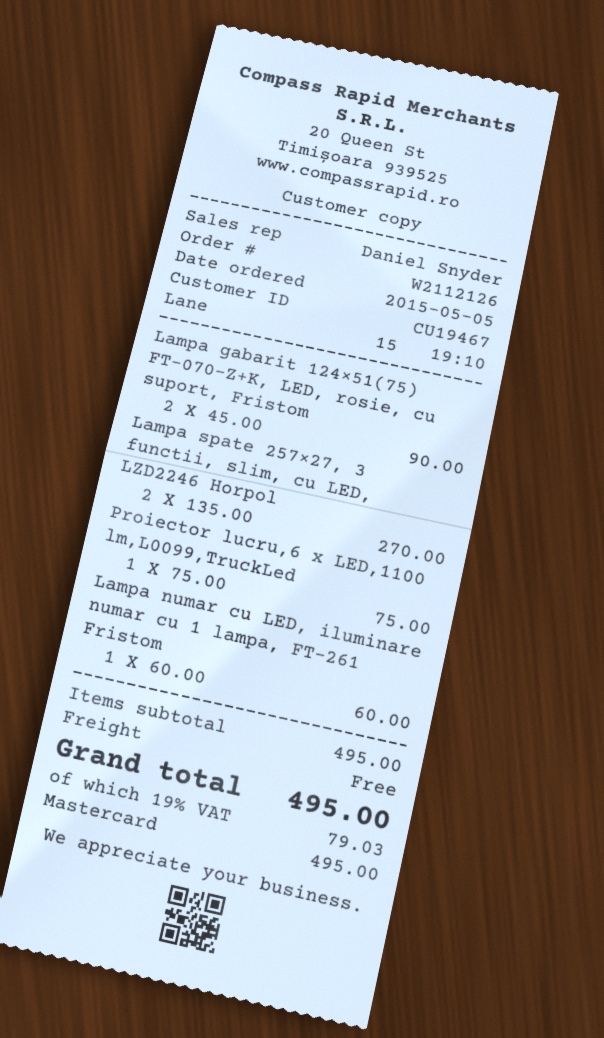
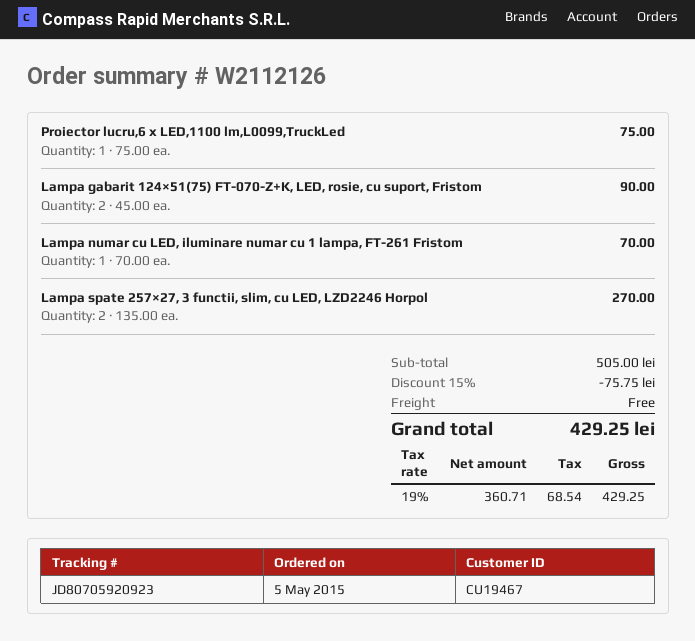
Lampa numar cu LED, iluminare numar cu 1 lampa, FT-261 Fristom: 1 x 60.00 = 60.00 -> 1 x 70.00 = 70.00
subtotal: 495.00 -> 505.00
discount: none -> 15% = 75.75
tax: 19% = 79.03 -> 19% = 68.54
total: 495.00 -> 429.25

